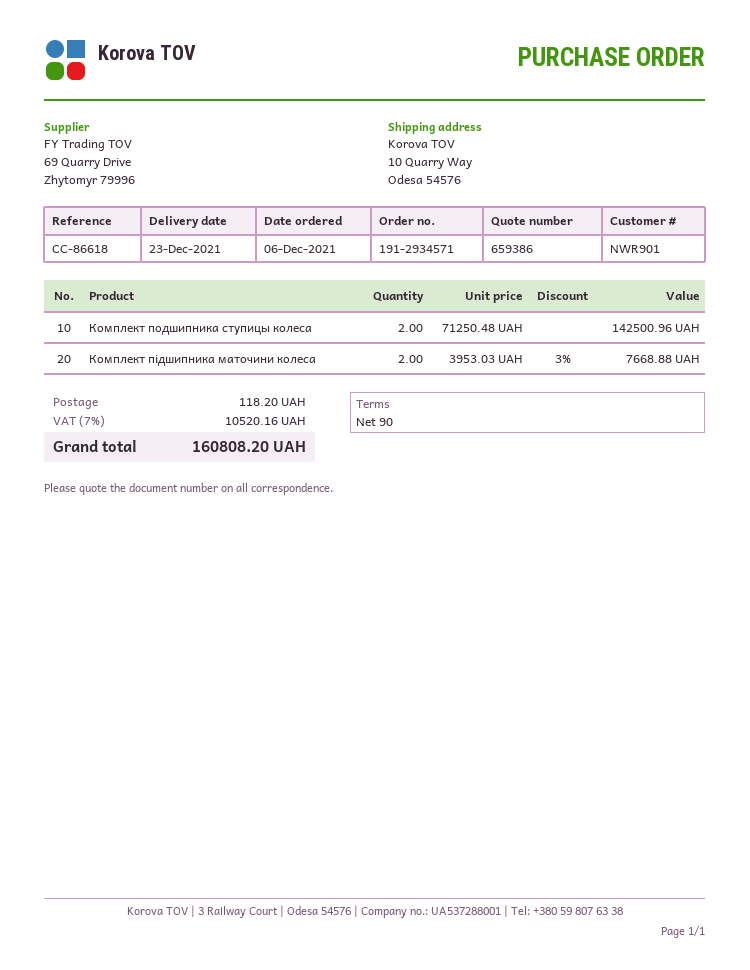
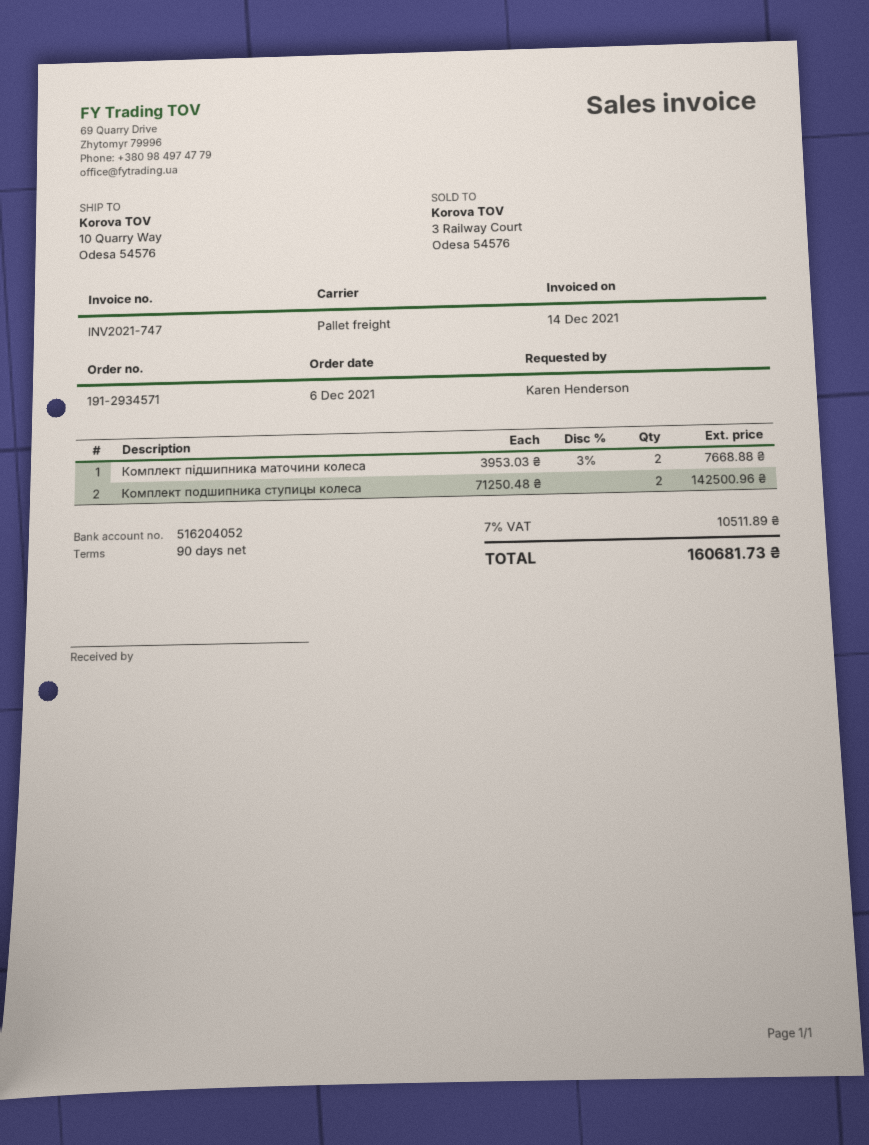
shipping: 118.20 -> none
tax: 7% = 10520.16 -> 7% = 10511.89
total: 160808.20 -> 160681.73

